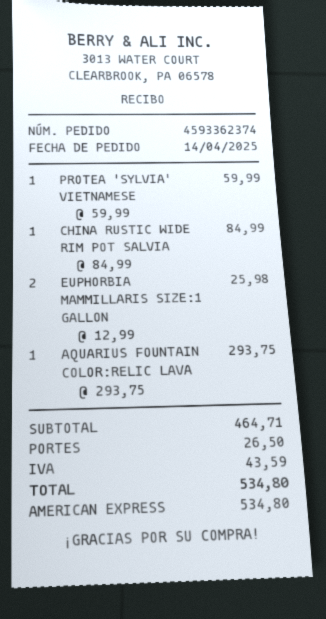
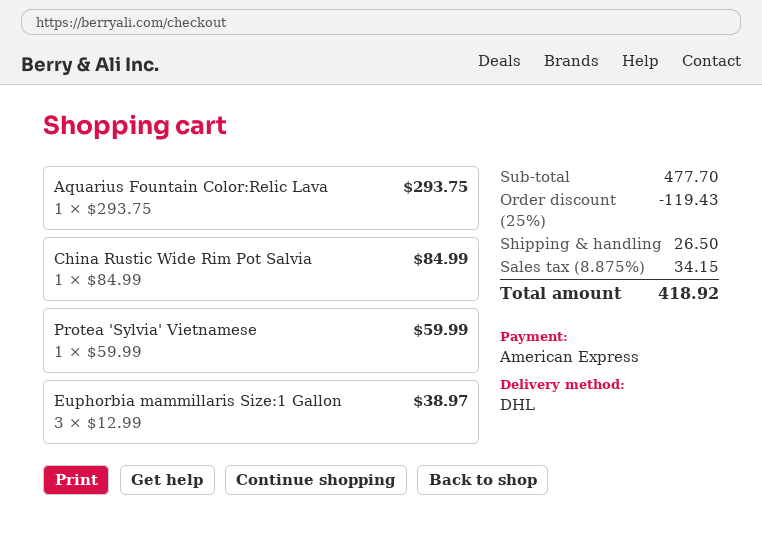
EUPHORBIA MAMMILLARIS SIZE:1 GALLON: 2 x 12.99 = 25.98 -> 3 x 12.99 = 38.97
subtotal: 464.71 -> 477.70
discount: none -> 25% = 119.43
tax: 43.59 -> 34.15
total: 534.80 -> 418.92

